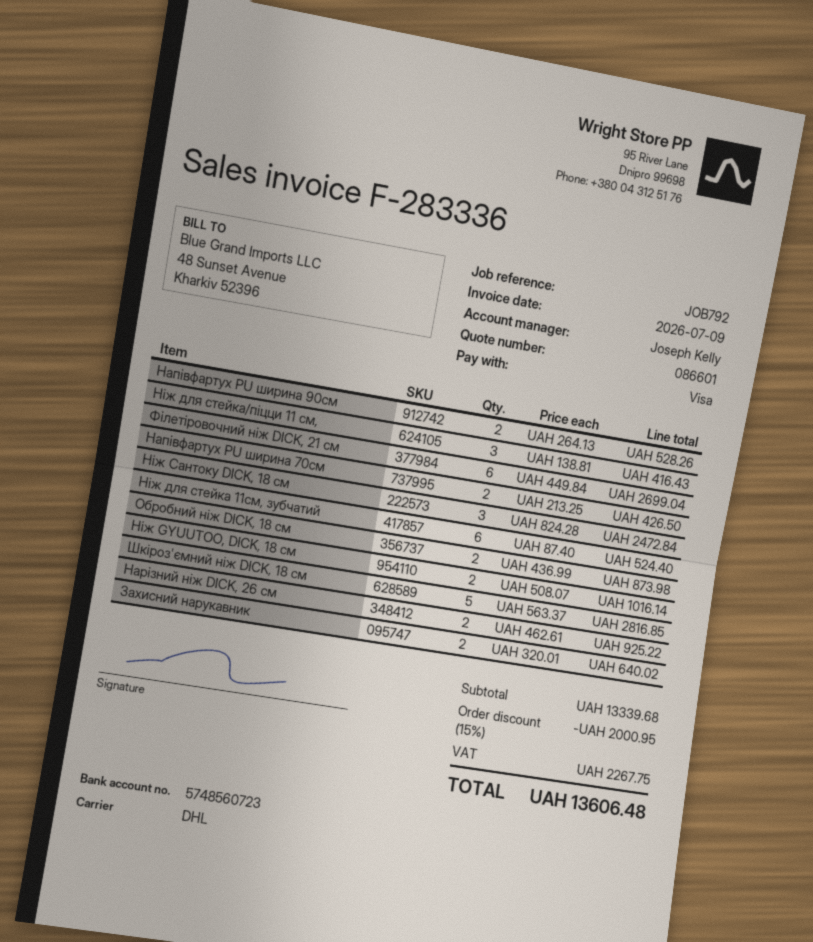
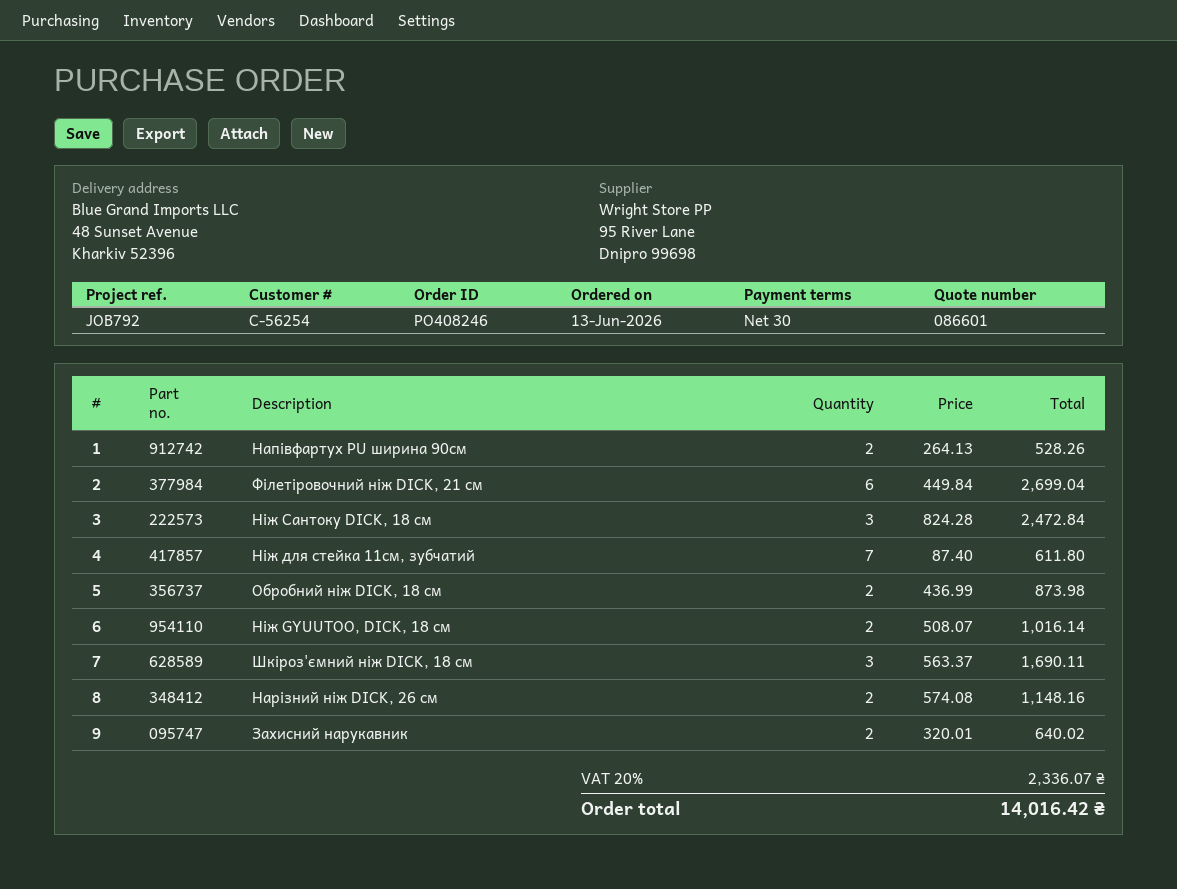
Ніж для стейка/піцци 11 см,: 3 x 138.81 = 416.43 -> none
Напівфартух PU ширина 70см: 2 x 213.25 = 426.50 -> none
Ніж для стейка 11см, зубчатий: 6 x 87.40 = 524.40 -> 7 x 87.40 = 611.80
Шкіроз'ємний ніж DICK, 18 см: 5 x 563.37 = 2816.85 -> 3 x 563.37 = 1690.11
Нарізний ніж DICK, 26 см: 2 x 462.61 = 925.22 -> 2 x 574.08 = 1148.16
discount: 15% = 2000.95 -> none
tax: 2267.75 -> 2336.07
total: 13606.48 -> 14016.42

